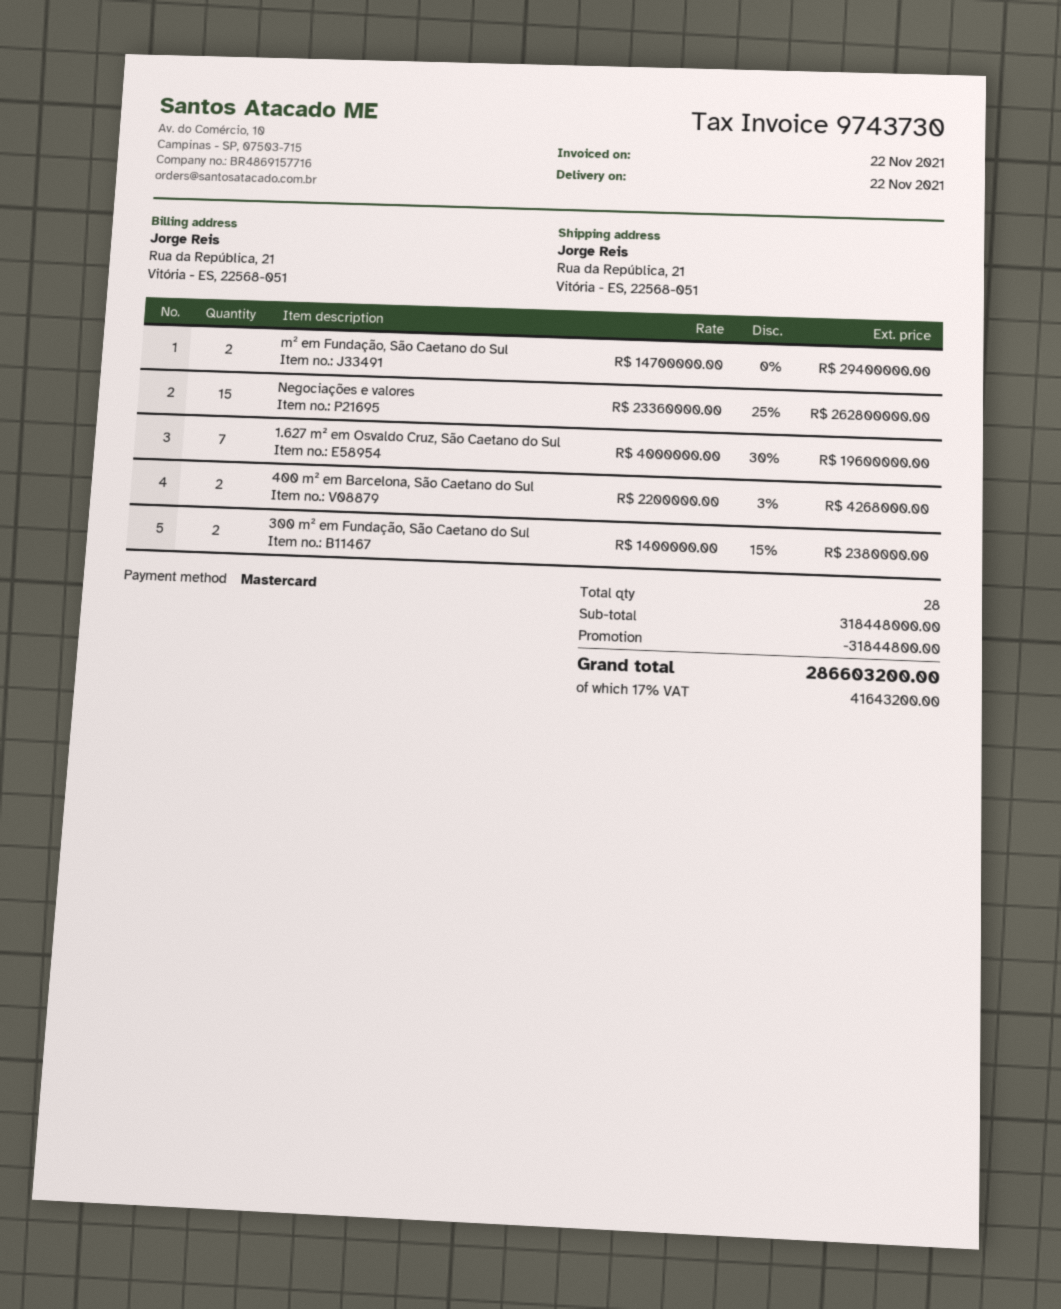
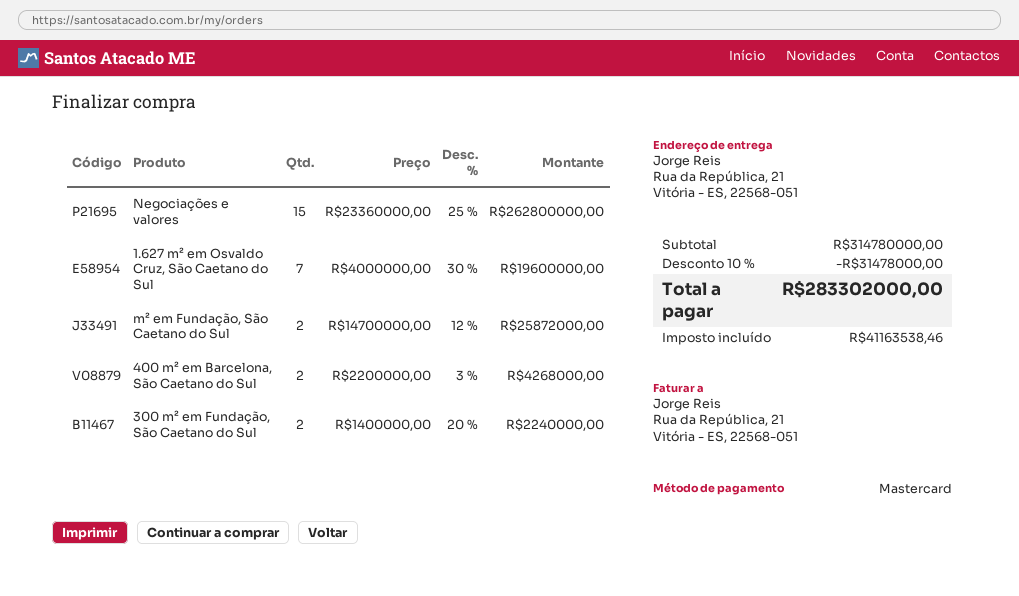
m² em Fundação, São Caetano do Sul: 2 x 14700000.00 = 29400000.00 -> 2 x 14700000.00 - 12% = 25872000.00
300 m² em Fundação, São Caetano do Sul: 2 x 1400000.00 - 15% = 2380000.00 -> 2 x 1400000.00 - 20% = 2240000.00
subtotal: 318448000.00 -> 314780000.00
discount: 31844800.00 -> 31478000.00
tax: 41643200.00 -> 41163538.46
total: 286603200.00 -> 283302000.00

